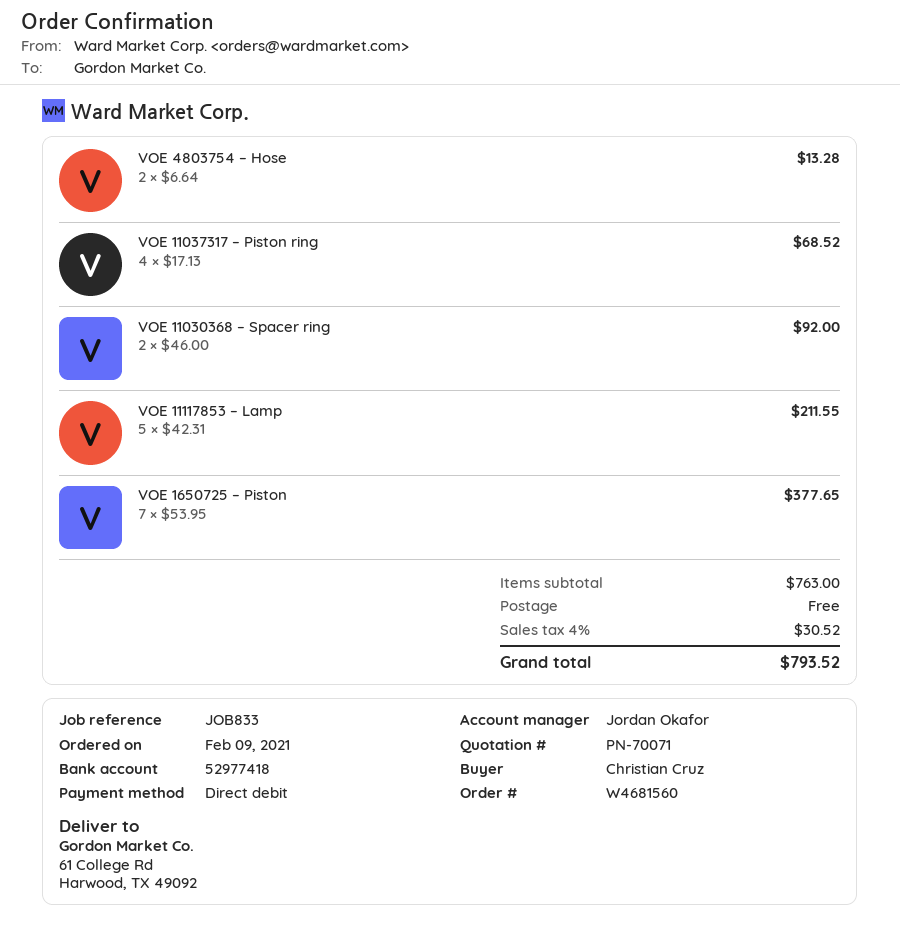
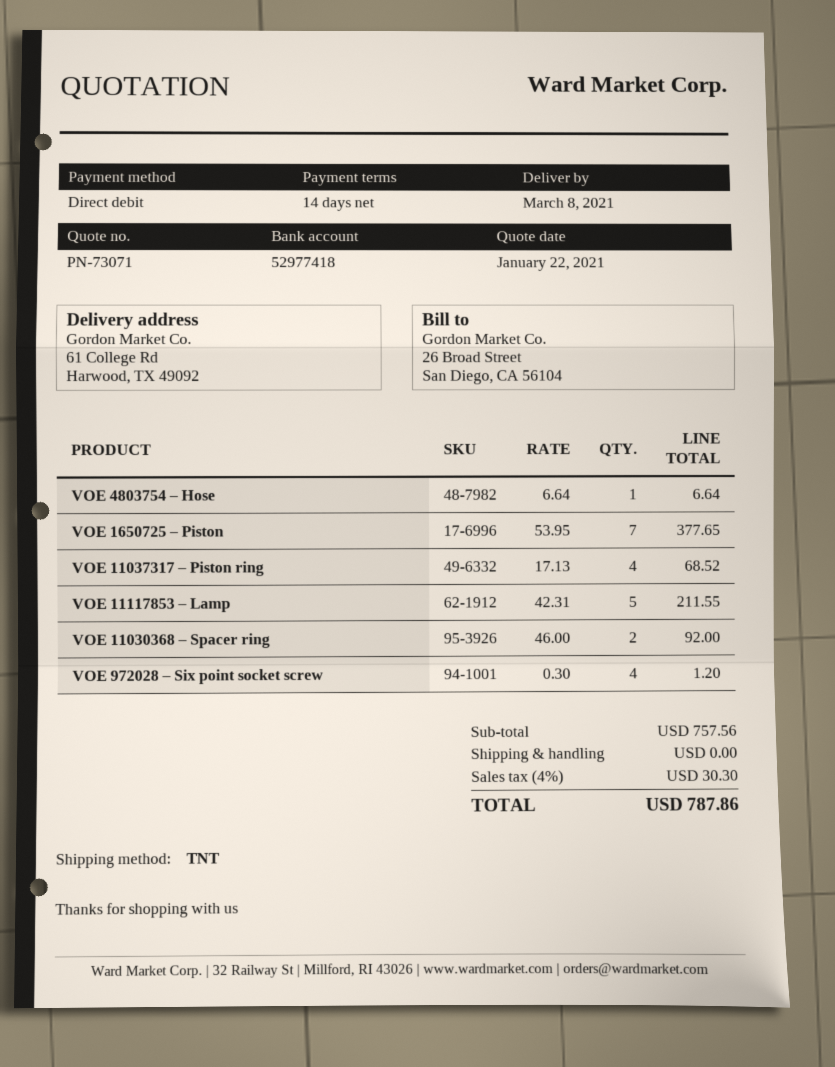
quote number: PN-70071 -> PN-73071
VOE 4803754 – Hose: 2 x 6.64 = 13.28 -> 1 x 6.64 = 6.64
VOE 972028 – Six point socket screw: none -> 4 x 0.30 = 1.20
subtotal: 763.00 -> 757.56
tax: 4% = 30.52 -> 4% = 30.30
total: 793.52 -> 787.86

